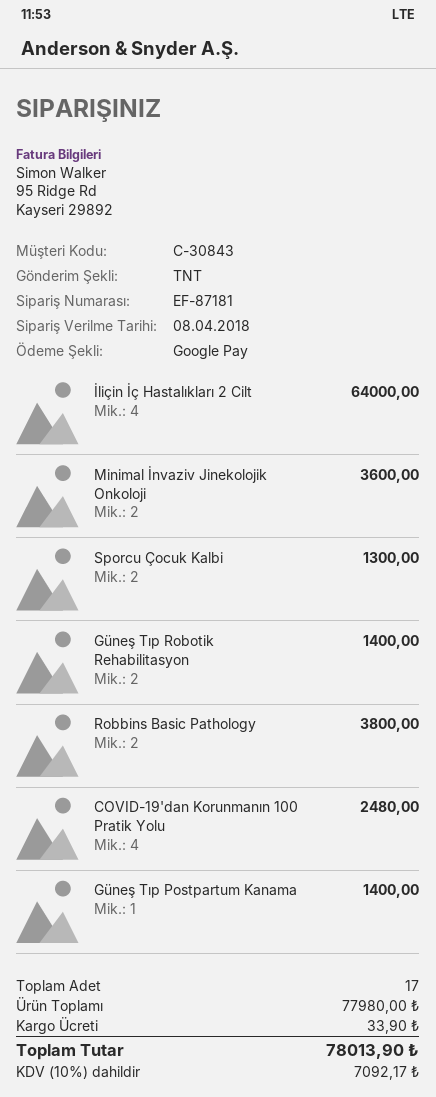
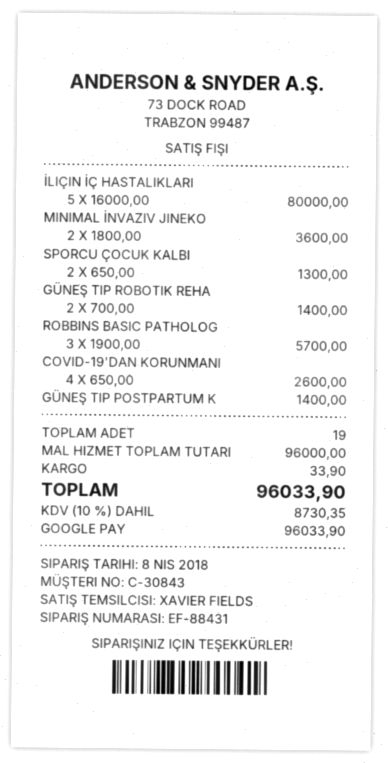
order number: EF-87181 -> EF-88431
İliçin İç Hastalıkları 2 Cilt: 4 for 64000.00 -> 5 for 80000.00
Robbins Basic Pathology: 2 for 3800.00 -> 3 for 5700.00
COVID-19'dan Korunmanın 100 Pratik Yolu: 4 for 2480.00 -> 4 for 2600.00
total quantity: 17 -> 19
subtotal: 77980.00 -> 96000.00
tax: 10% = 7092.17 -> 10% = 8730.35
total: 78013.90 -> 96033.90

